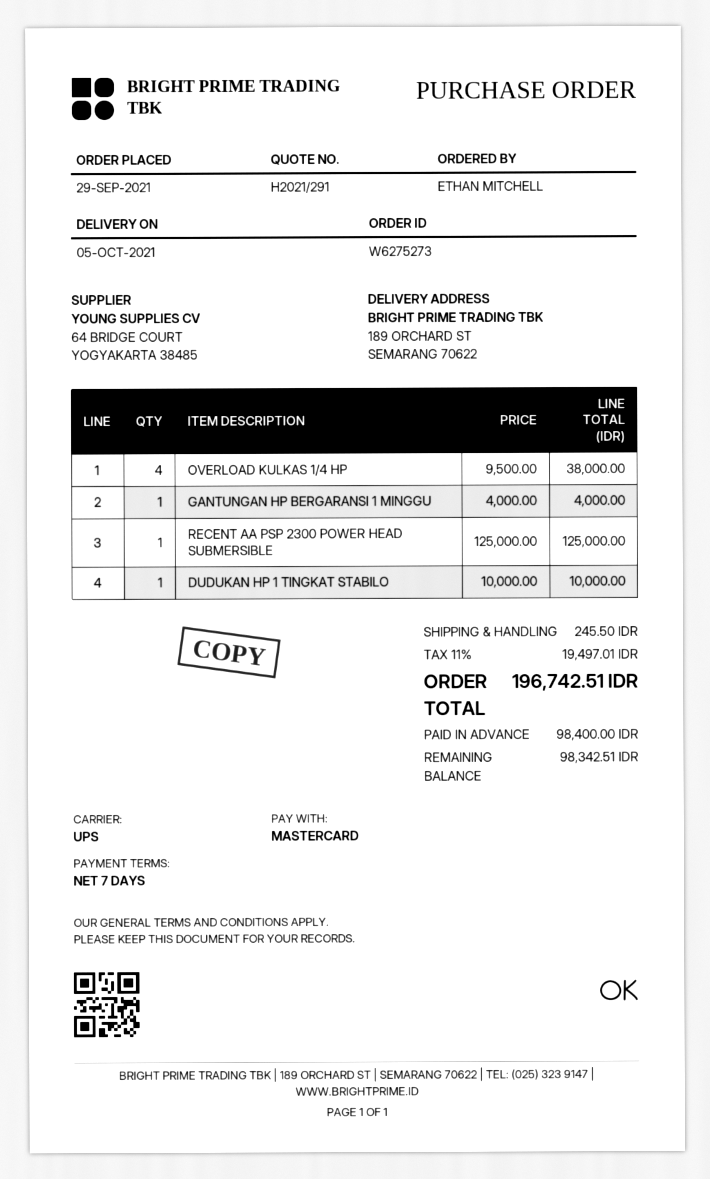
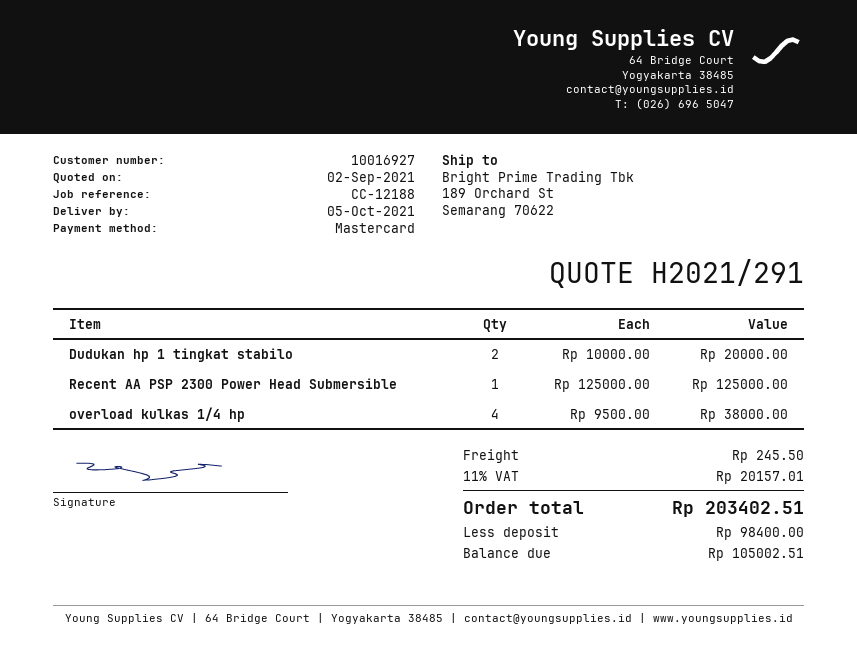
GANTUNGAN HP BERGARANSI 1 MINGGU: 1 x 4000.00 = 4000.00 -> none
DUDUKAN HP 1 TINGKAT STABILO: 1 x 10000.00 = 10000.00 -> 2 x 10000.00 = 20000.00
tax: 11% = 19497.01 -> 11% = 20157.01
total: 196742.51 -> 203402.51
balance: 98342.51 -> 105002.51

